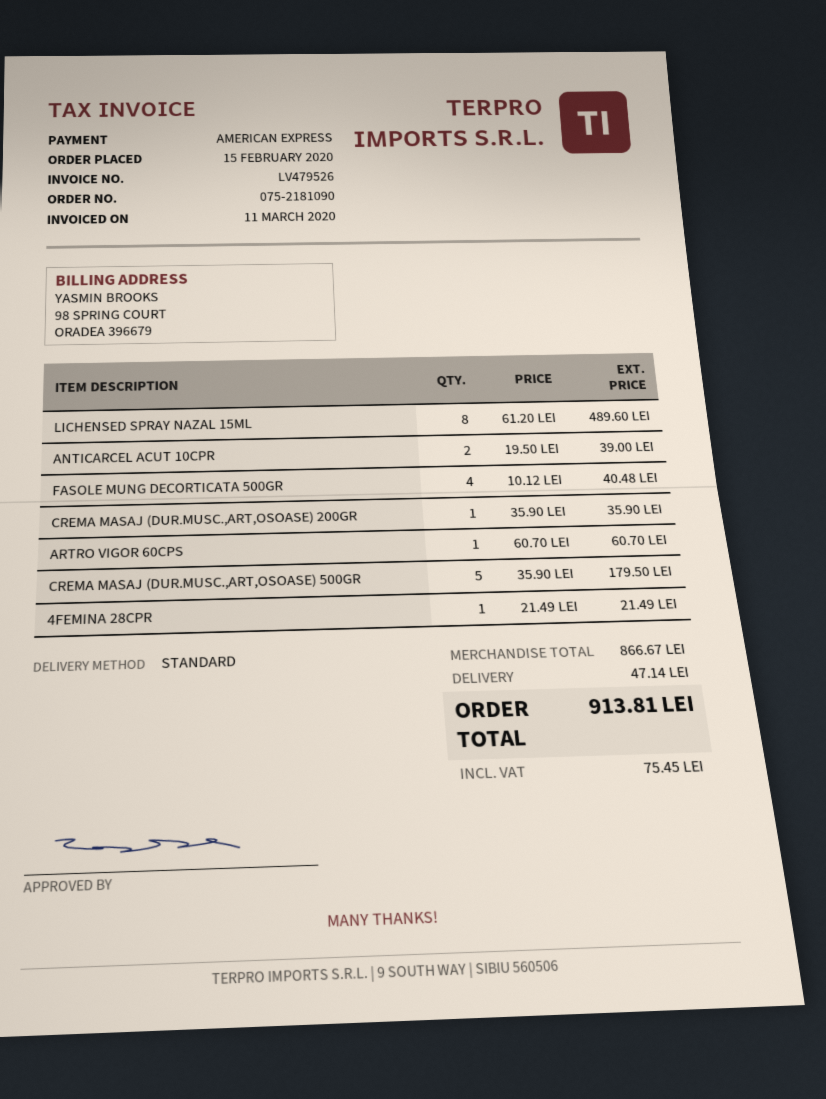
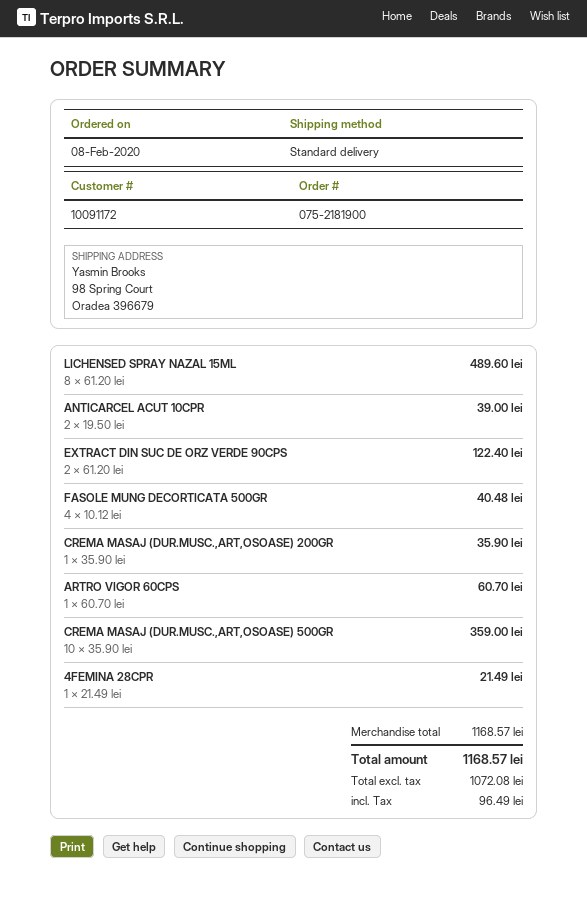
order number: 075-2181090 -> 075-2181900
order date: 2020-02-15 -> 2020-02-08
CREMA MASAJ (DUR.MUSC.,ART,OSOASE) 500GR: 5 x 35.90 = 179.50 -> 10 x 35.90 = 359.00
EXTRACT DIN SUC DE ORZ VERDE 90CPS: none -> 2 x 61.20 = 122.40
subtotal: 866.67 -> 1168.57
shipping: 47.14 -> none
tax: 75.45 -> 96.49
total: 913.81 -> 1168.57

